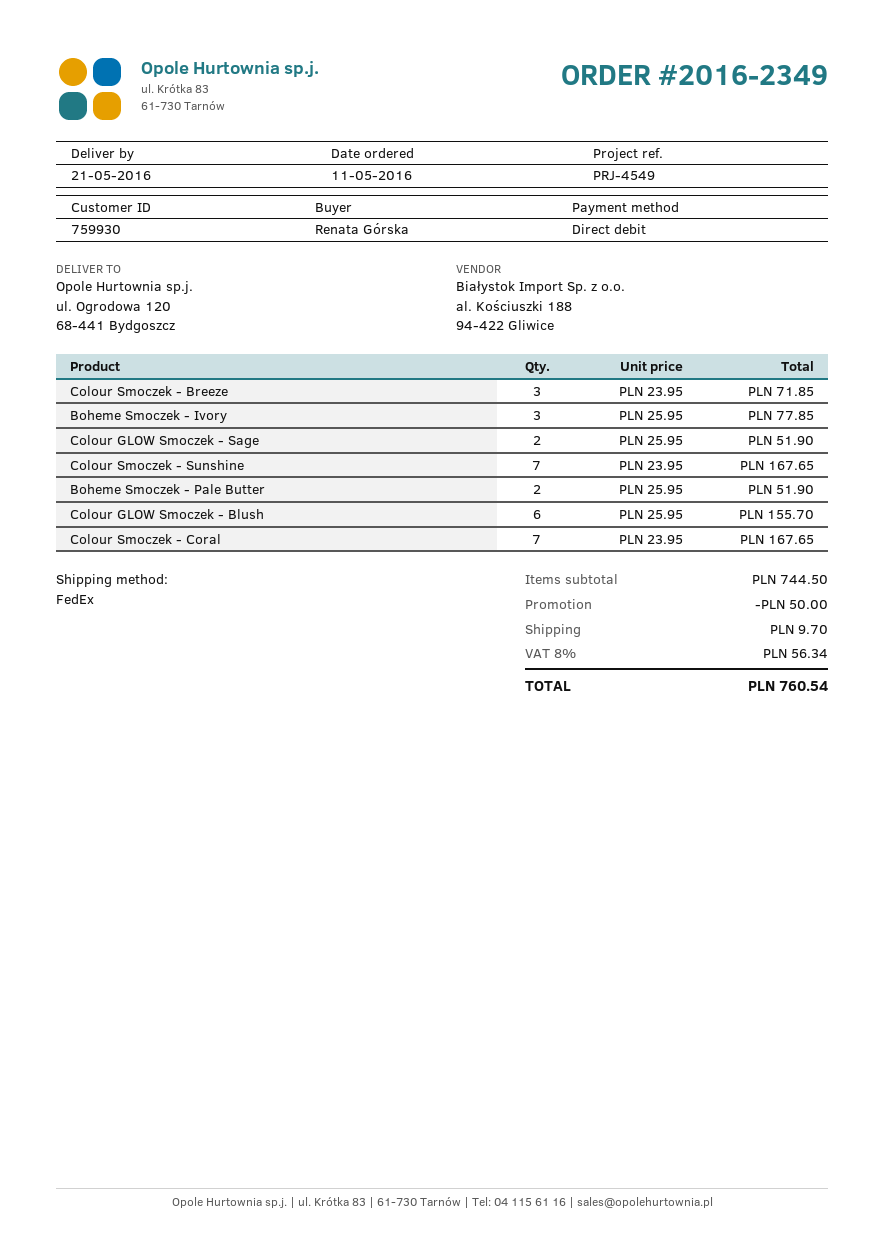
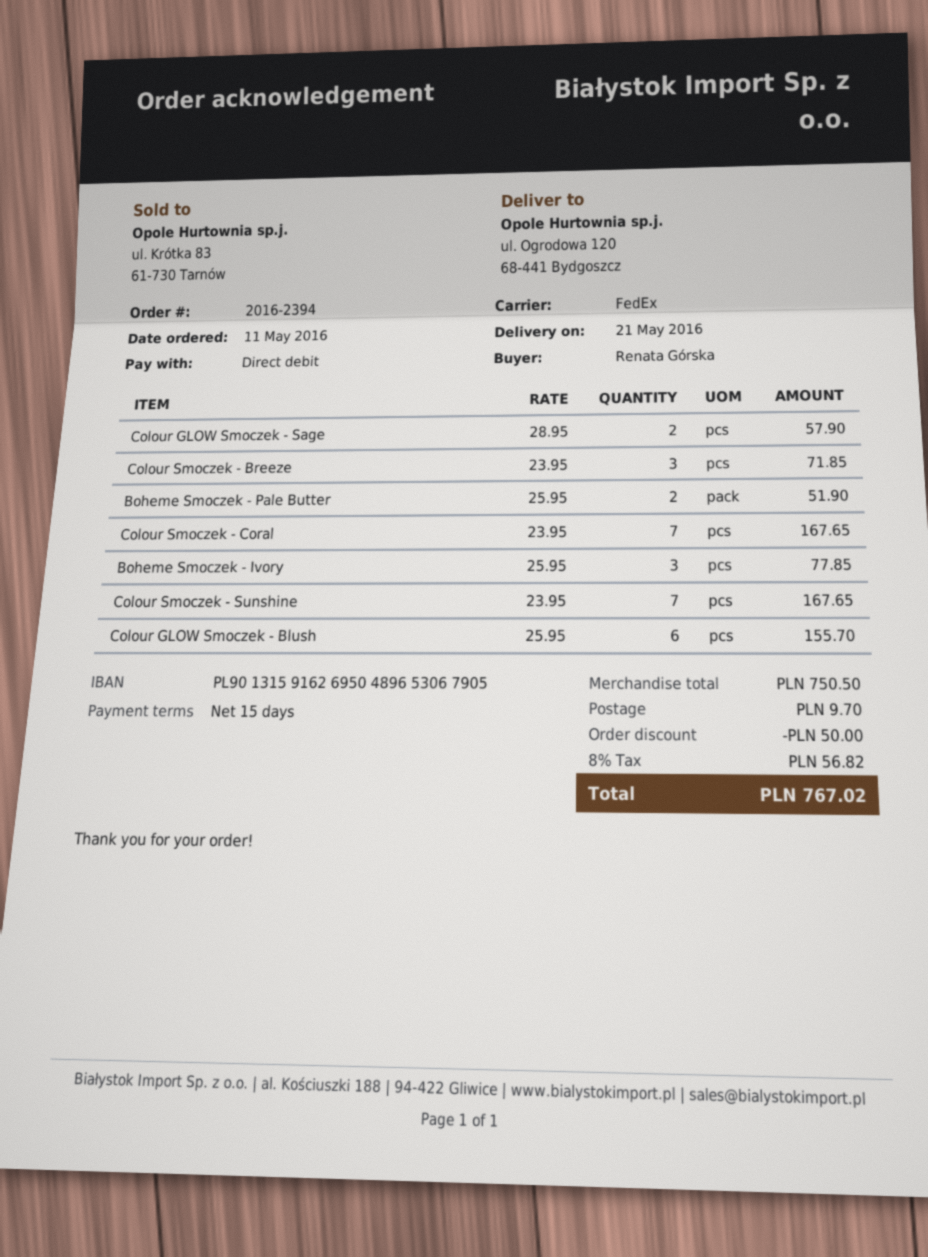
order number: 2016-2349 -> 2016-2394
Colour GLOW Smoczek - Sage: 2 x 25.95 = 51.90 -> 2 x 28.95 = 57.90
subtotal: 744.50 -> 750.50
tax: 8% = 56.34 -> 8% = 56.82
total: 760.54 -> 767.02

